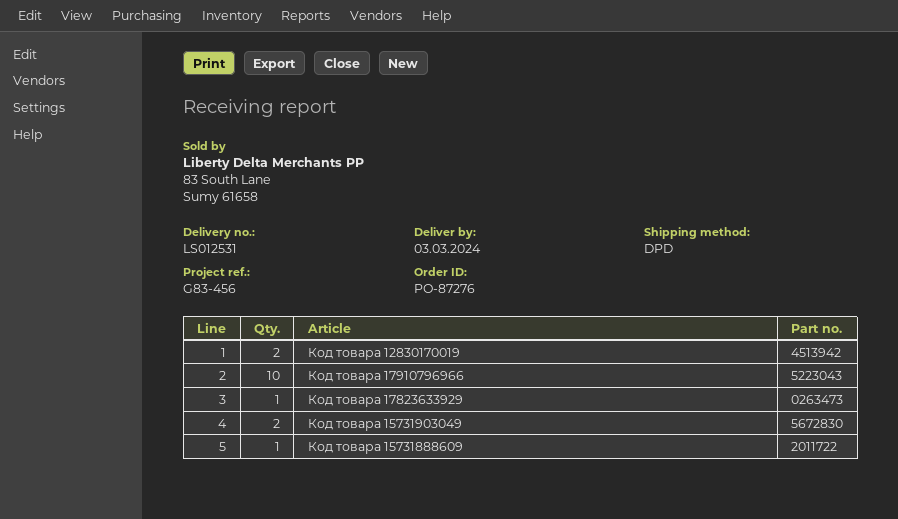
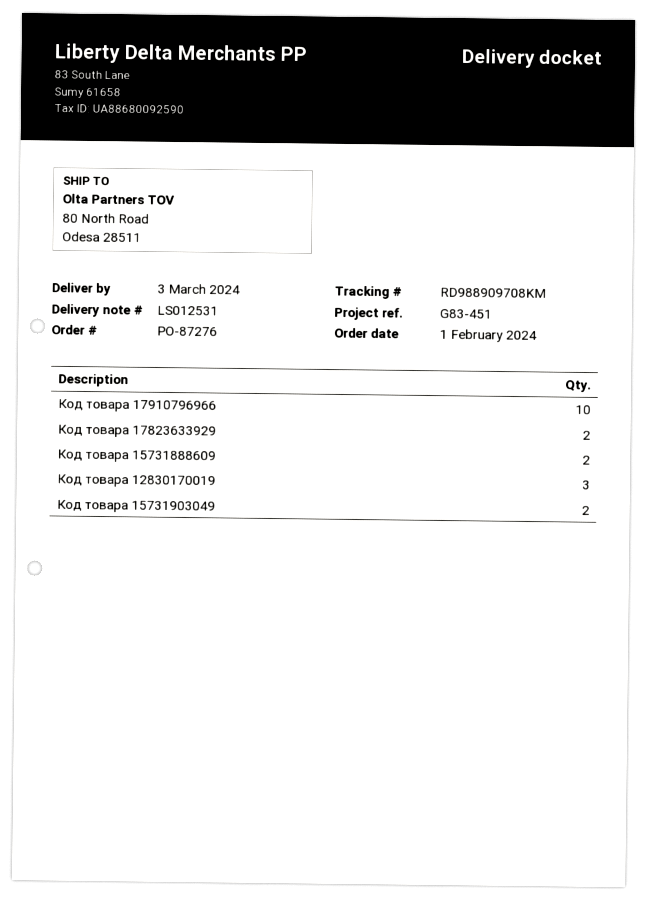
reference: G83-456 -> G83-451
Код товара 12830170019: 2 -> 3
Код товара 17823633929: 1 -> 2
Код товара 15731888609: 1 -> 2

